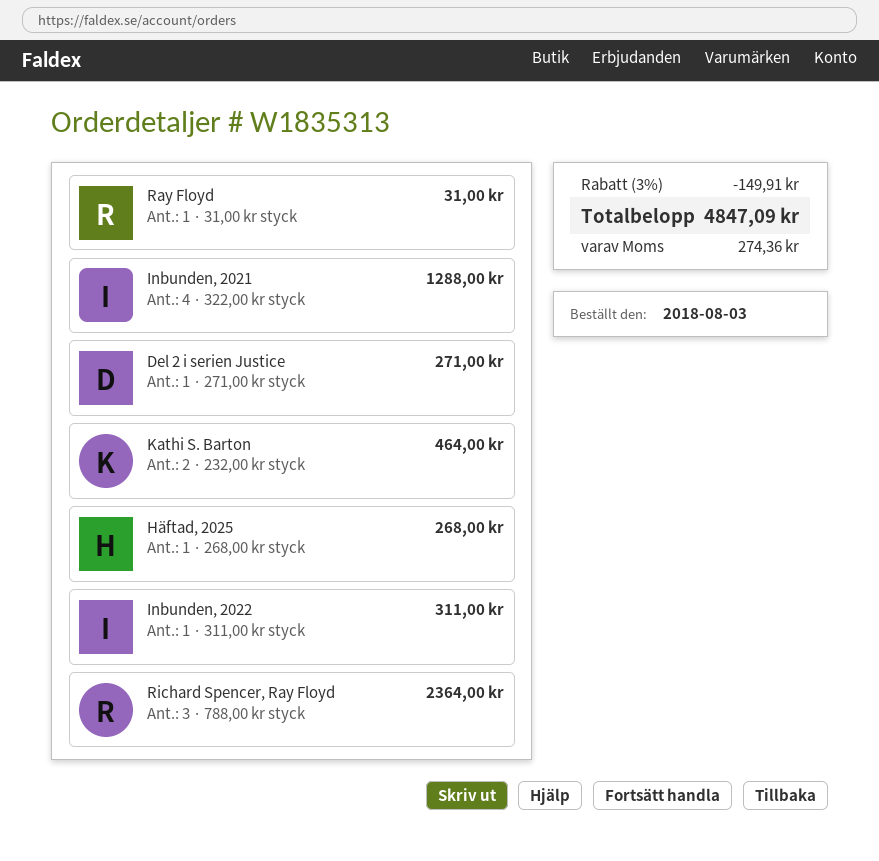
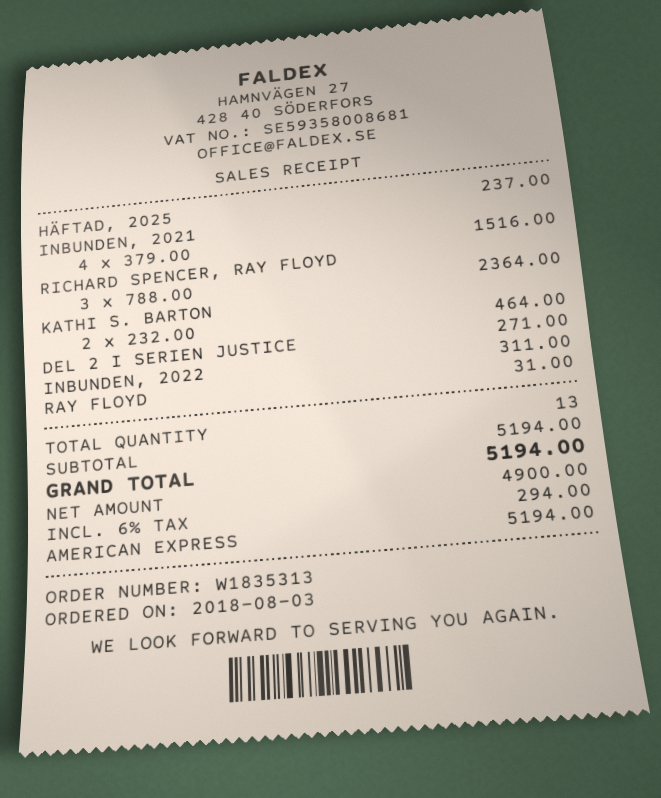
Inbunden, 2021: 4 x 322.00 = 1288.00 -> 4 x 379.00 = 1516.00
Häftad, 2025: 1 x 268.00 = 268.00 -> 1 x 237.00 = 237.00
discount: 3% = 149.91 -> none
tax: 274.36 -> 294.00
total: 4847.09 -> 5194.00

